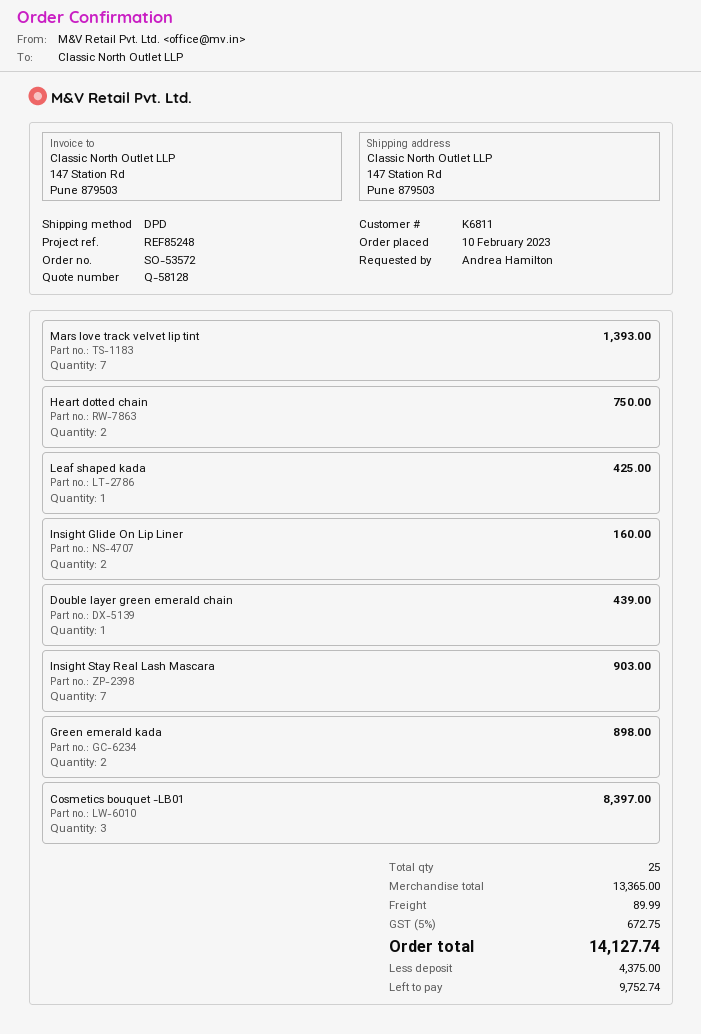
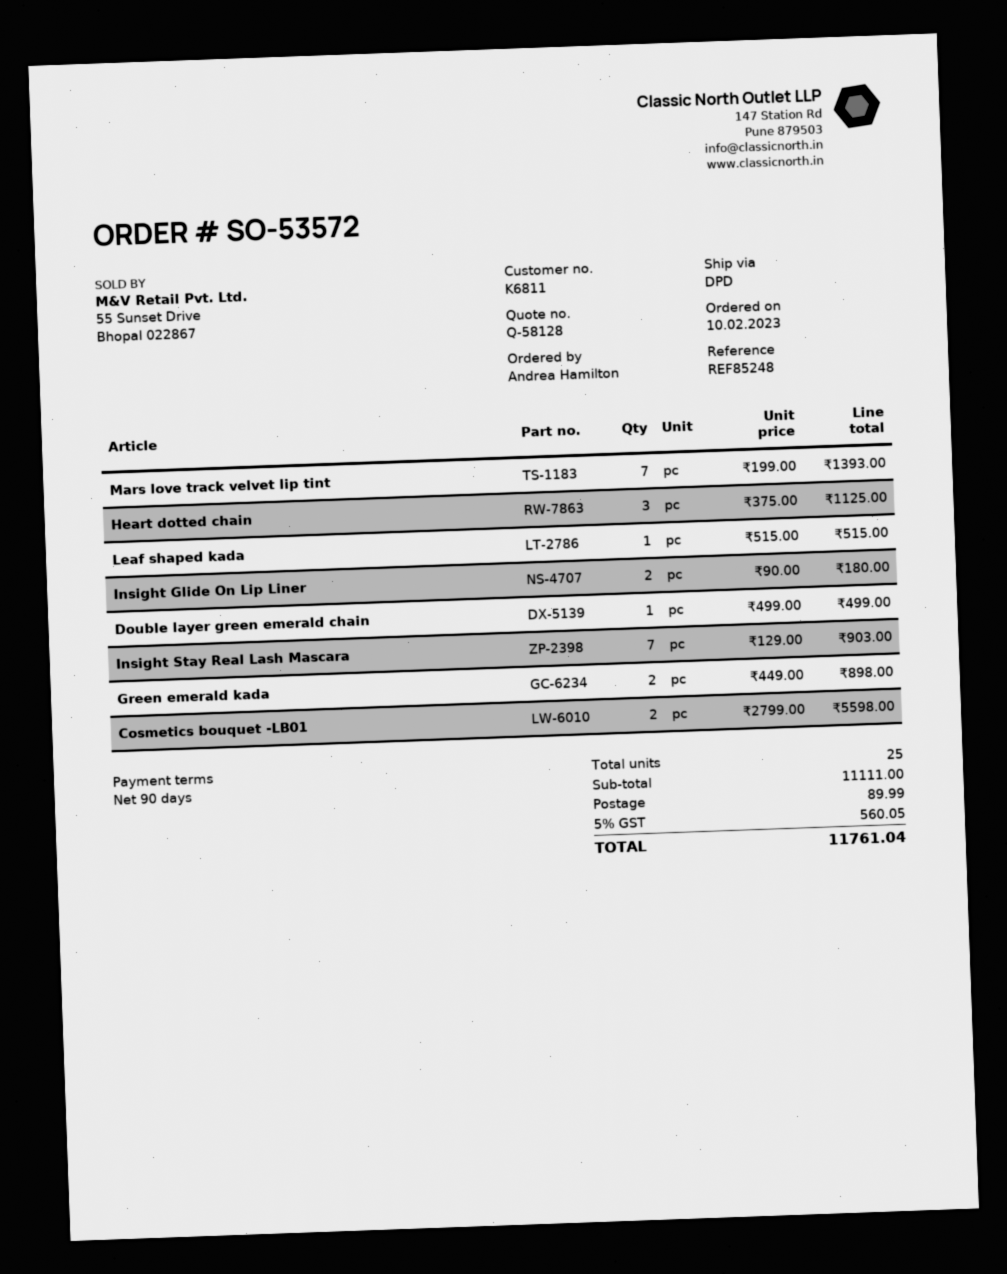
Heart dotted chain: 2 for 750.00 -> 3 for 1125.00
Leaf shaped kada: 1 for 425.00 -> 1 for 515.00
Insight Glide On Lip Liner: 2 for 160.00 -> 2 for 180.00
Double layer green emerald chain: 1 for 439.00 -> 1 for 499.00
Cosmetics bouquet -LB01: 3 for 8397.00 -> 2 for 5598.00
subtotal: 13365.00 -> 11111.00
tax: 5% = 672.75 -> 5% = 560.05
total: 14127.74 -> 11761.04

